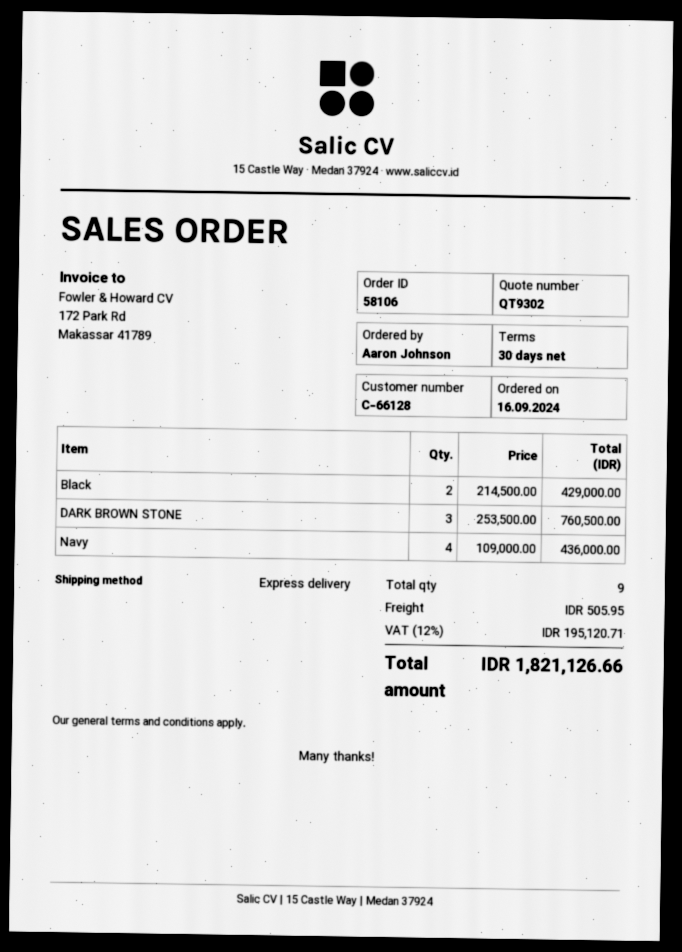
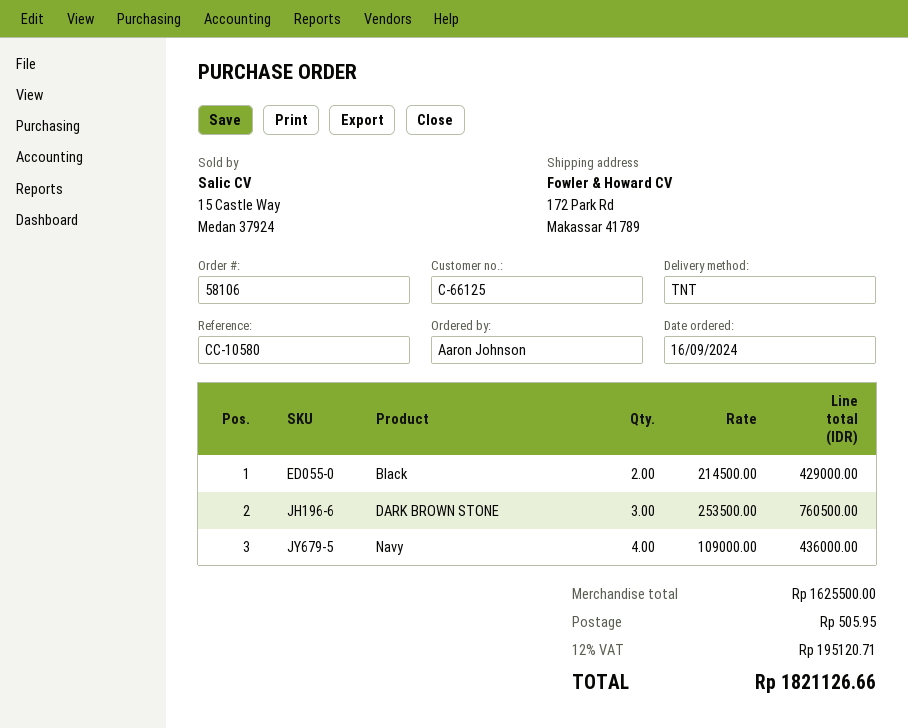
customer number: C-66128 -> C-66125
shipping method: express -> TNT

